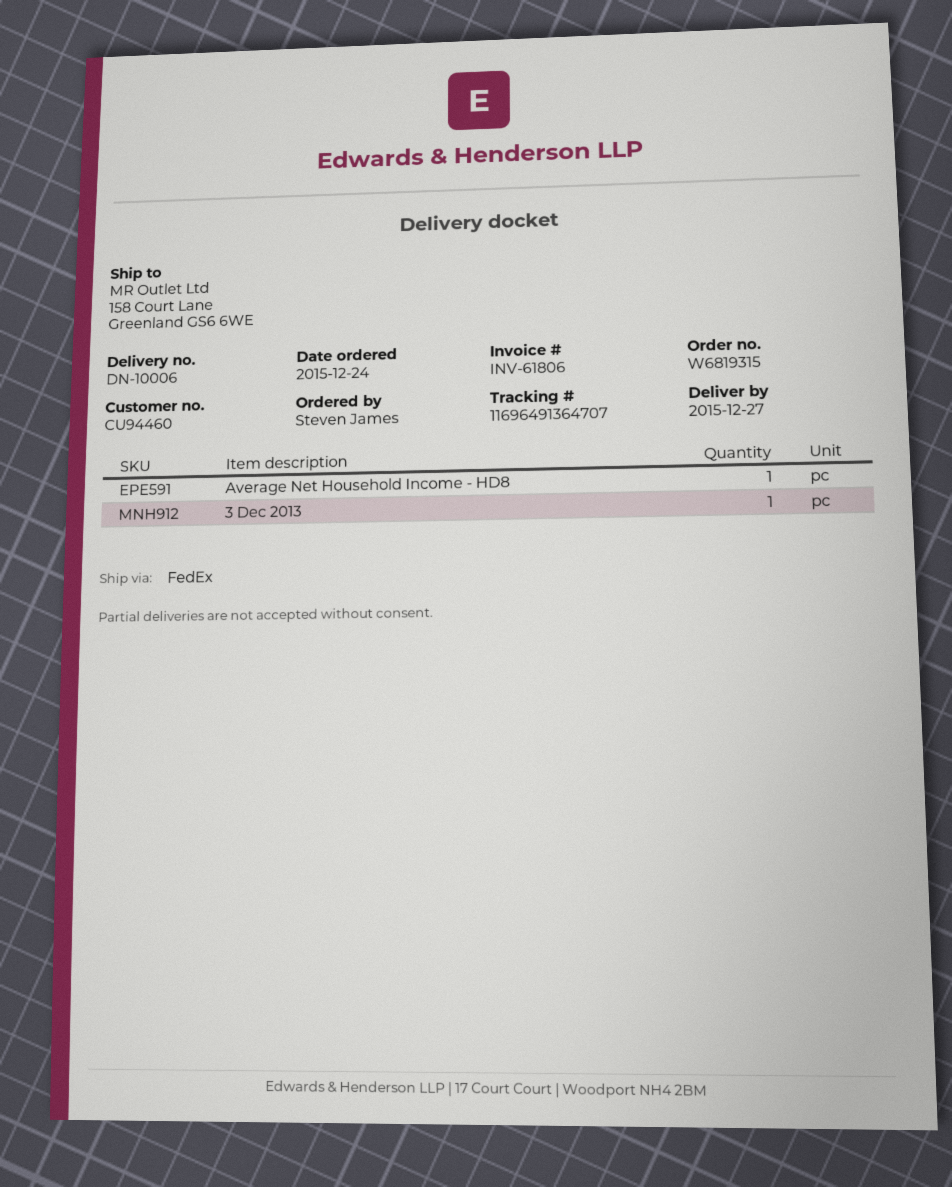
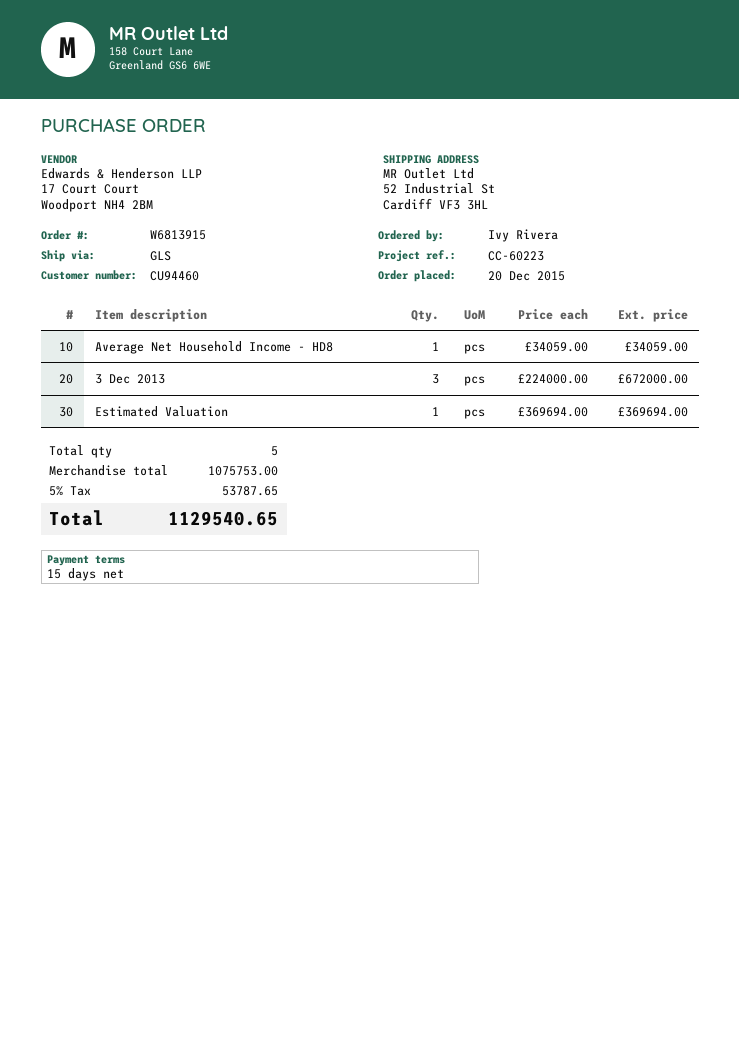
order number: W6819315 -> W6813915
order date: 2015-12-24 -> 2015-12-20
ordered by: Steven James -> Ivy Rivera
shipping method: FedEx -> GLS
ship to: 158 Court Lane, Greenland GS6 6WE -> 52 Industrial St, Cardiff VF3 3HL
3 Dec 2013: 1 -> 3
Estimated Valuation: none -> 1

